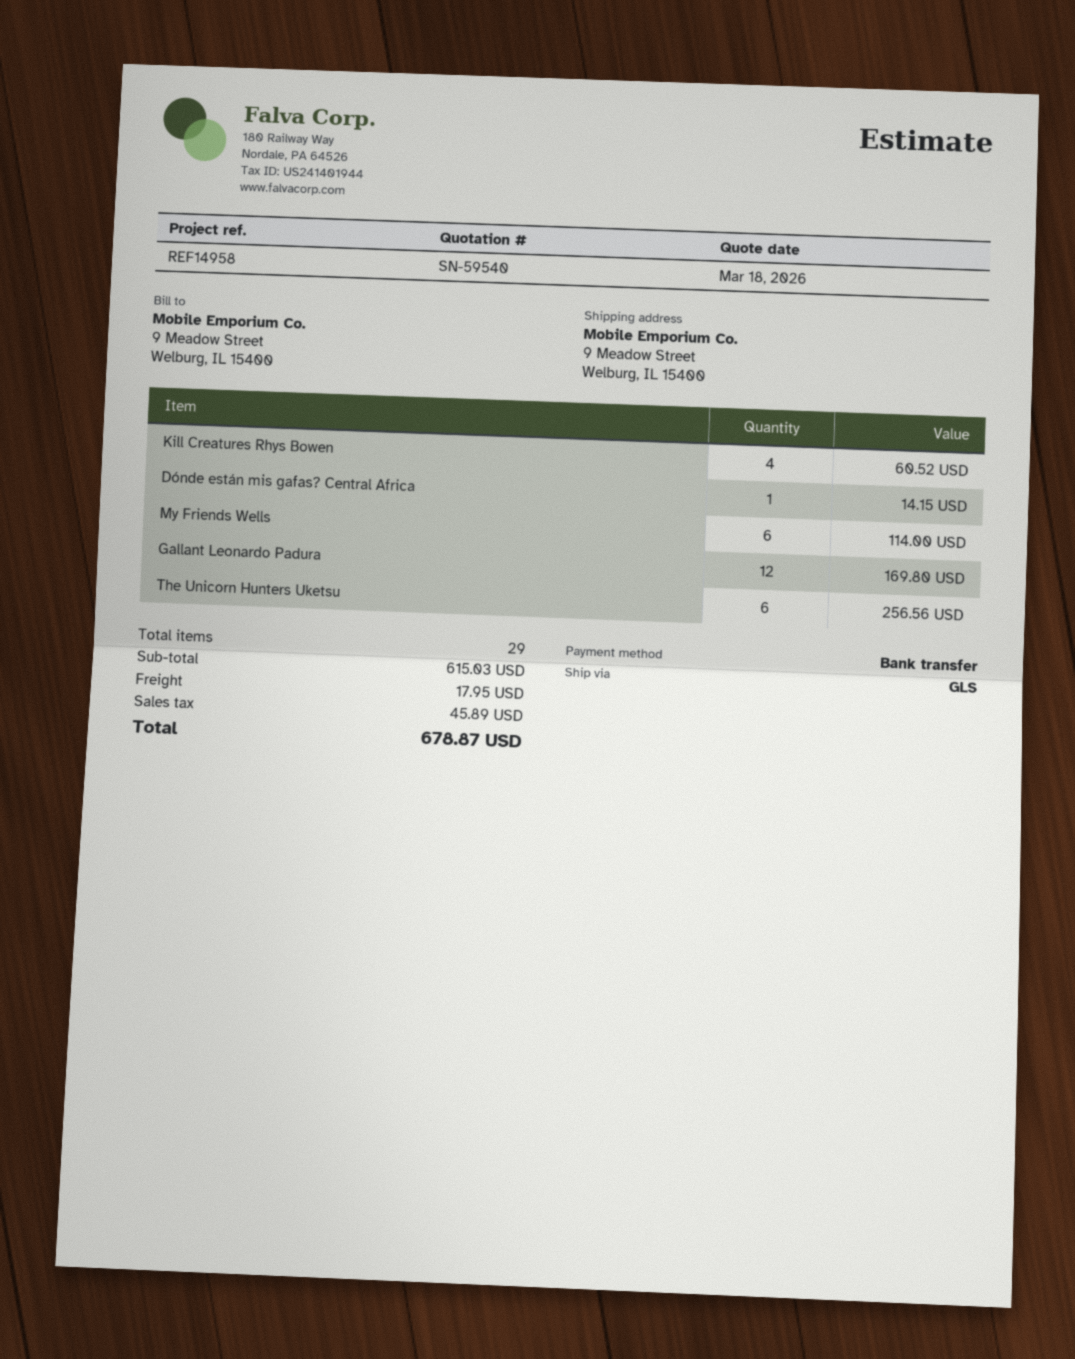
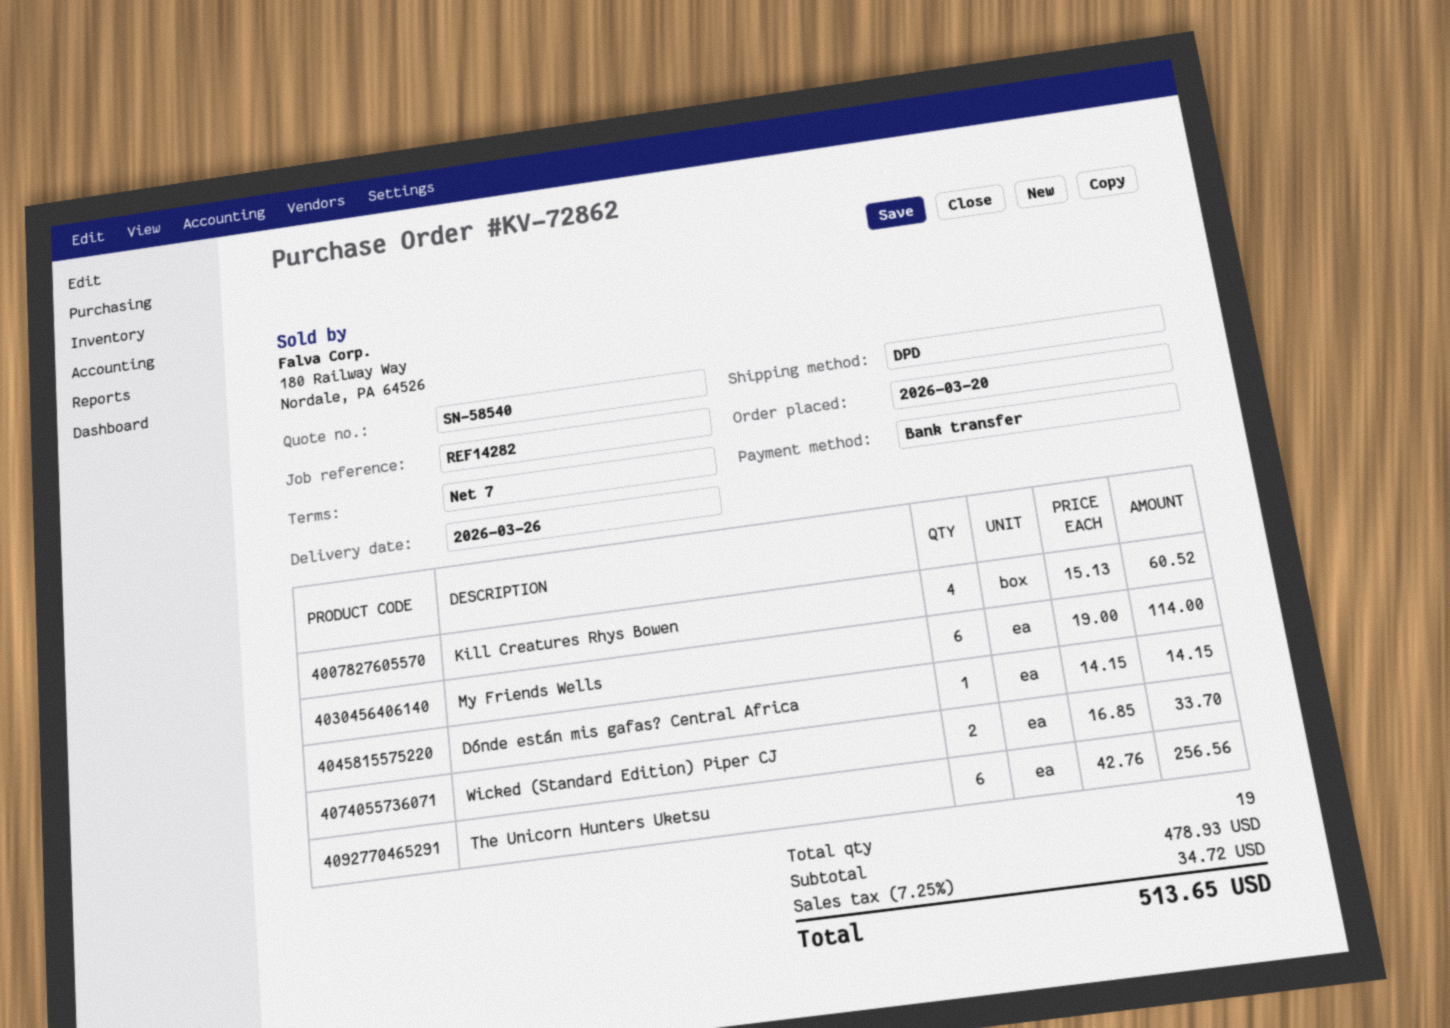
quote number: SN-59540 -> SN-58540
reference: REF14958 -> REF14282
shipping method: GLS -> DPD
Gallant Leonardo Padura: 12 for 169.80 -> none
Wicked (Standard Edition) Piper CJ: none -> 2 for 33.70
total quantity: 29 -> 19
subtotal: 615.03 -> 478.93
shipping: 17.95 -> none
tax: 45.89 -> 34.72
total: 678.87 -> 513.65

